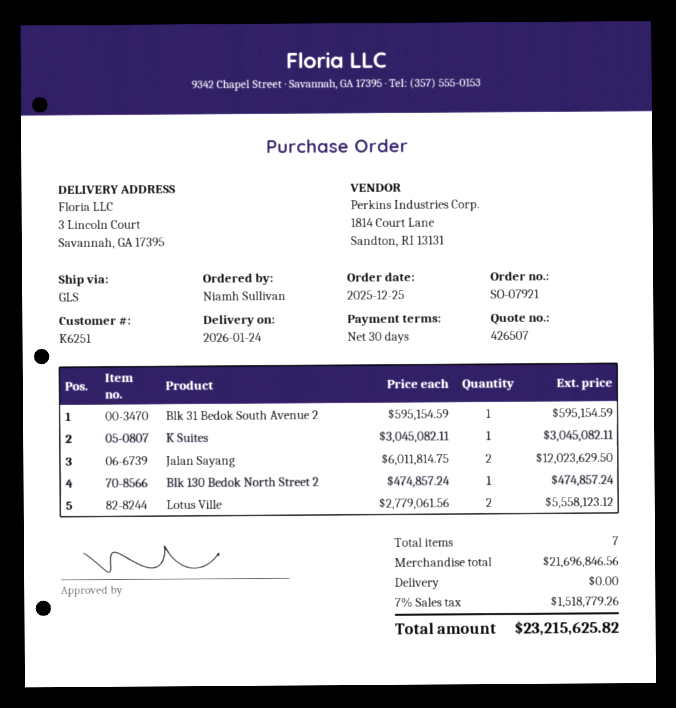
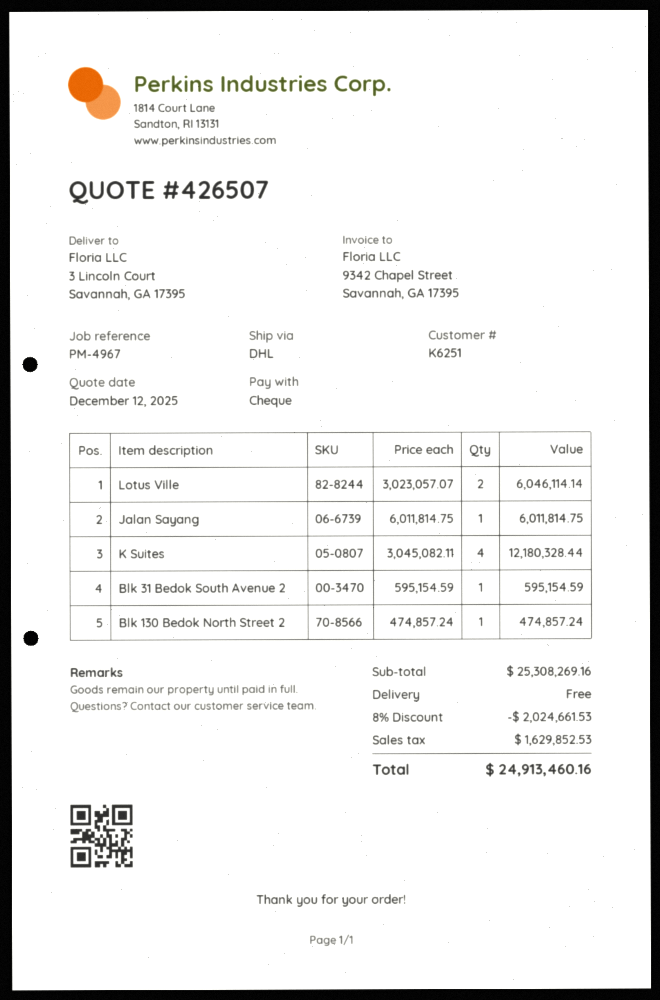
shipping method: GLS -> DHL
K Suites: 1 x 3045082.11 = 3045082.11 -> 4 x 3045082.11 = 12180328.44
Jalan Sayang: 2 x 6011814.75 = 12023629.50 -> 1 x 6011814.75 = 6011814.75
Lotus Ville: 2 x 2779061.56 = 5558123.12 -> 2 x 3023057.07 = 6046114.14
subtotal: 21696846.56 -> 25308269.16
discount: none -> 8% = 2024661.53
tax: 1518779.26 -> 1629852.53
total: 23215625.82 -> 24913460.16

